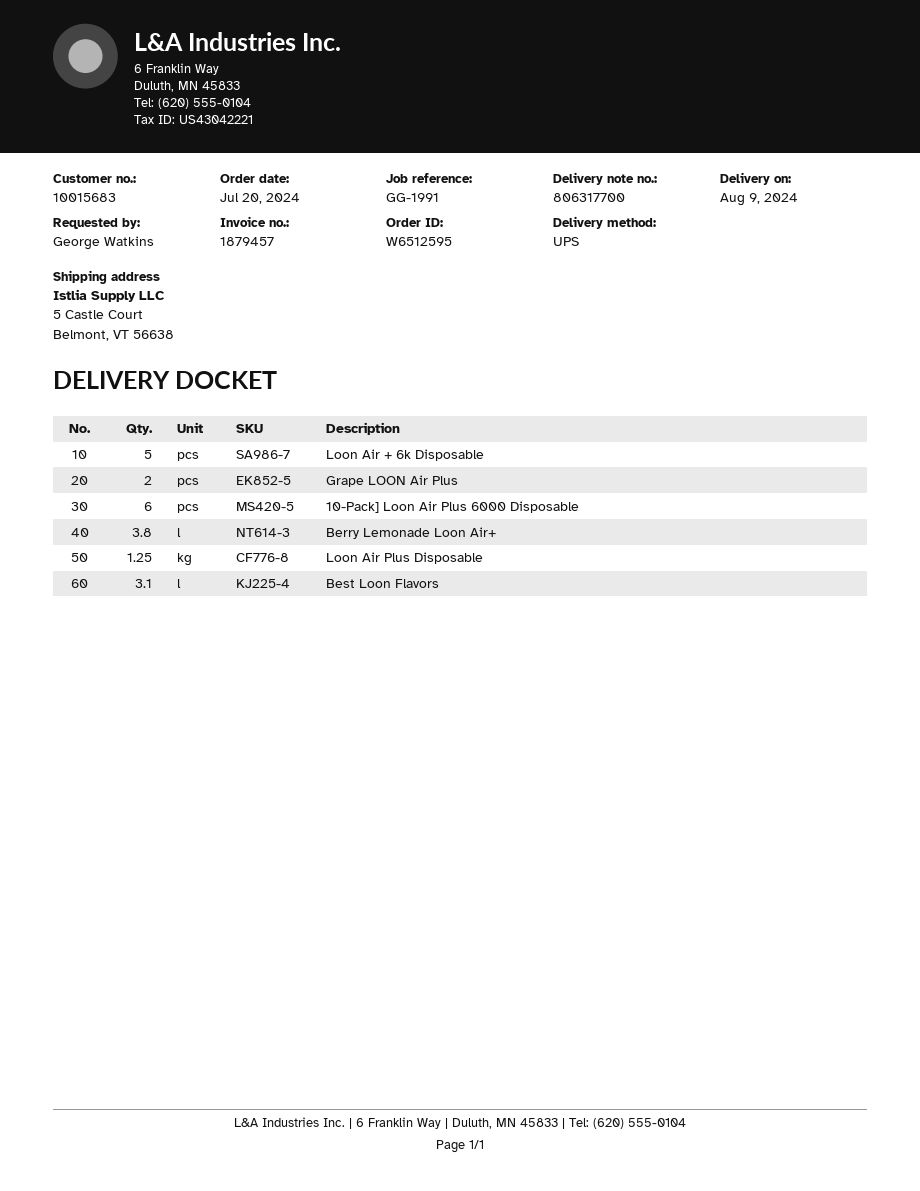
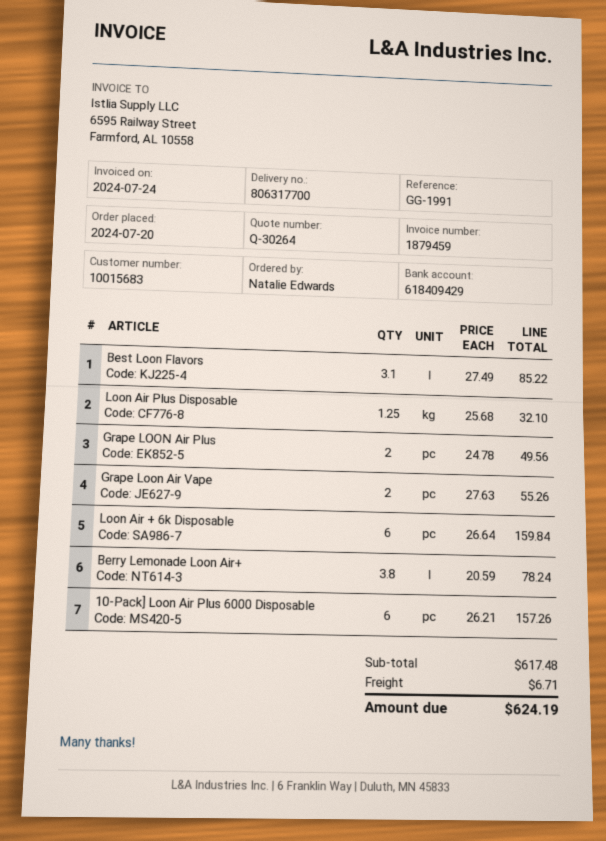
invoice number: 1879457 -> 1879459
ordered by: George Watkins -> Natalie Edwards
Loon Air + 6k Disposable: 5 -> 6
Grape Loon Air Vape: none -> 2

